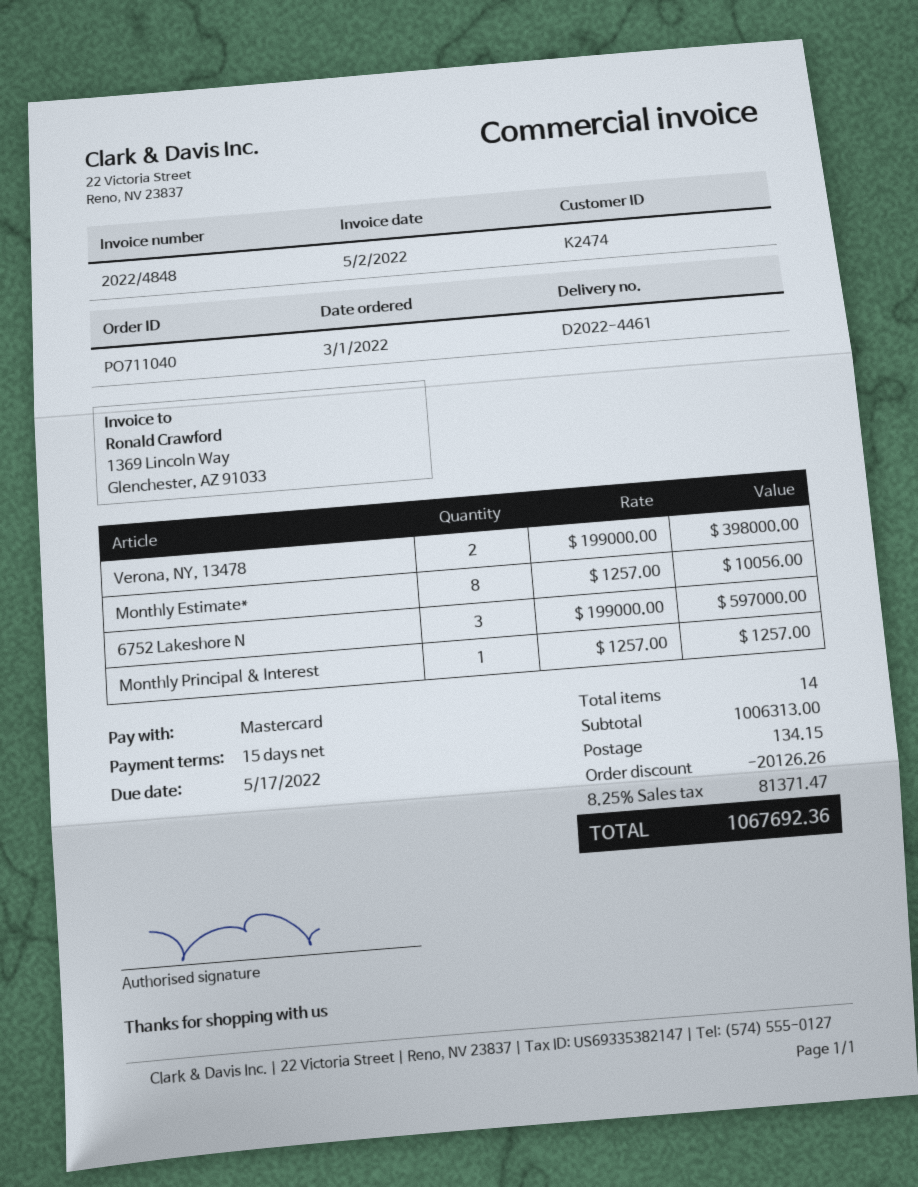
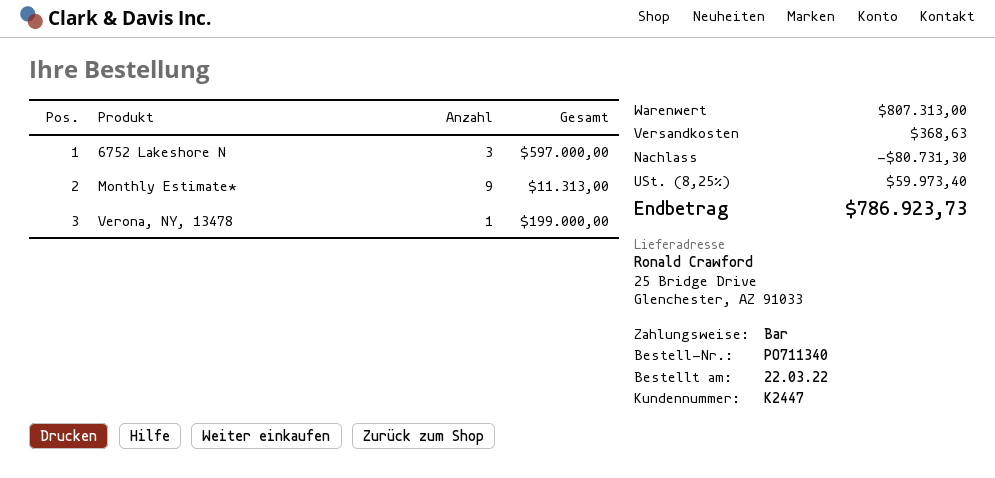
order number: PO711040 -> PO711340
order date: 2022-03-01 -> 2022-03-22
customer number: K2474 -> K2447
payment method: Mastercard -> cash
Verona, NY, 13478: 2 for 398000.00 -> 1 for 199000.00
Monthly Estimate*: 8 for 10056.00 -> 9 for 11313.00
Monthly Principal & Interest: 1 for 1257.00 -> none
subtotal: 1006313.00 -> 807313.00
discount: 20126.26 -> 80731.30
shipping: 134.15 -> 368.63
tax: 8.25% = 81371.47 -> 8.25% = 59973.40
total: 1067692.36 -> 786923.73

